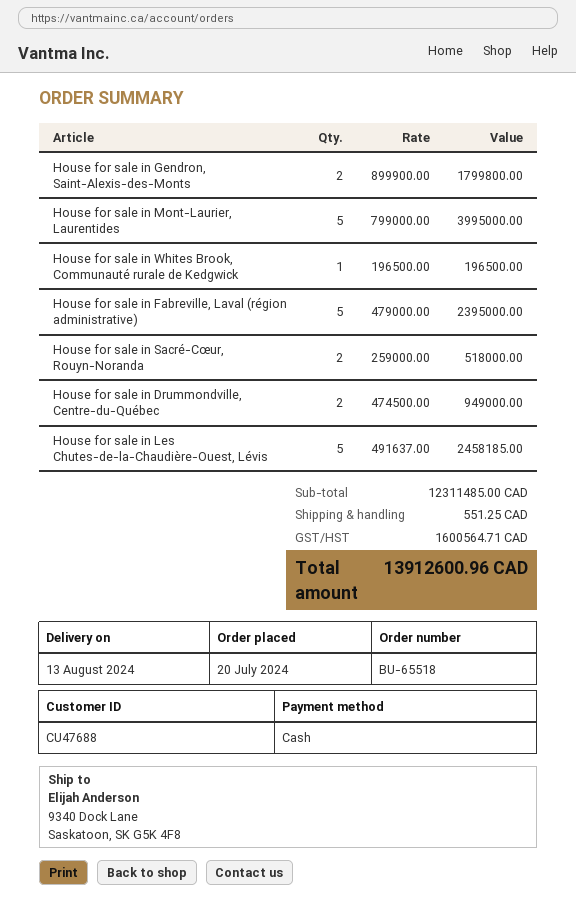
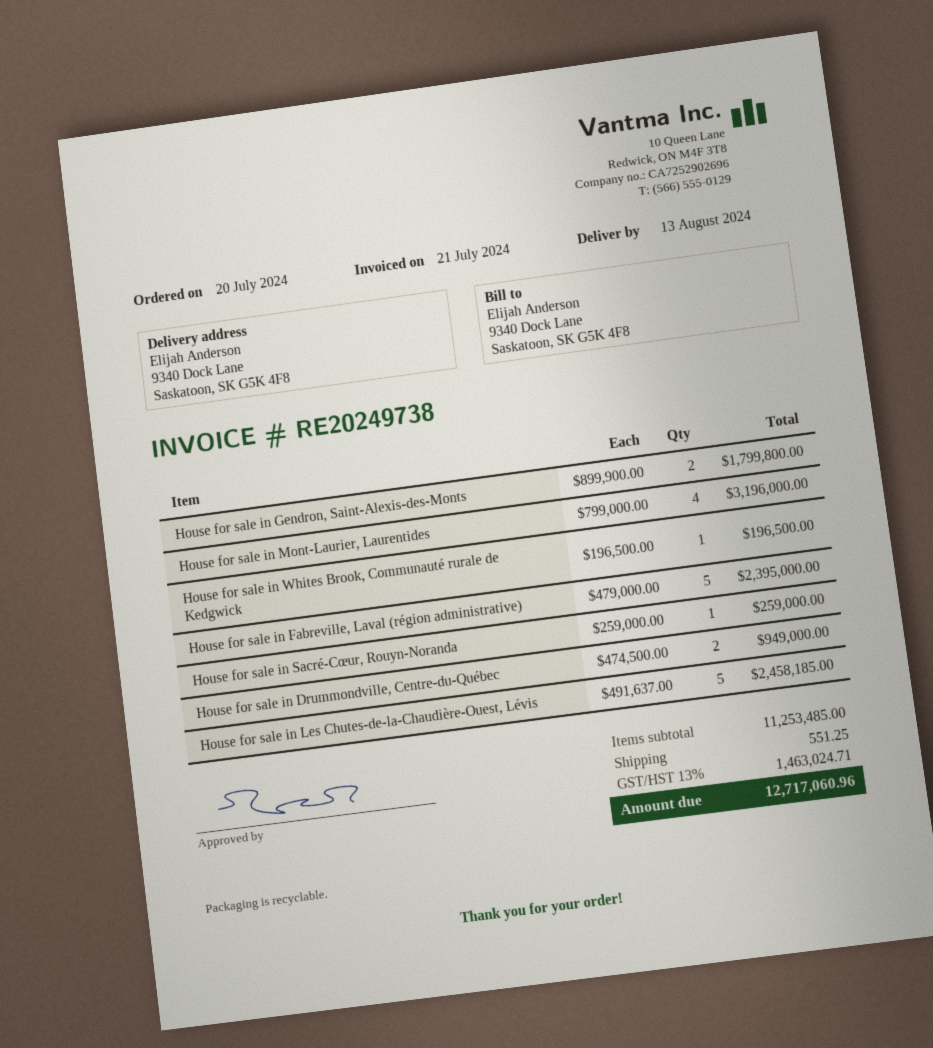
House for sale in Mont-Laurier, Laurentides: 5 x 799000.00 = 3995000.00 -> 4 x 799000.00 = 3196000.00
House for sale in Sacré-Cœur, Rouyn-Noranda: 2 x 259000.00 = 518000.00 -> 1 x 259000.00 = 259000.00
subtotal: 12311485.00 -> 11253485.00
tax: 1600564.71 -> 1463024.71
total: 13912600.96 -> 12717060.96

